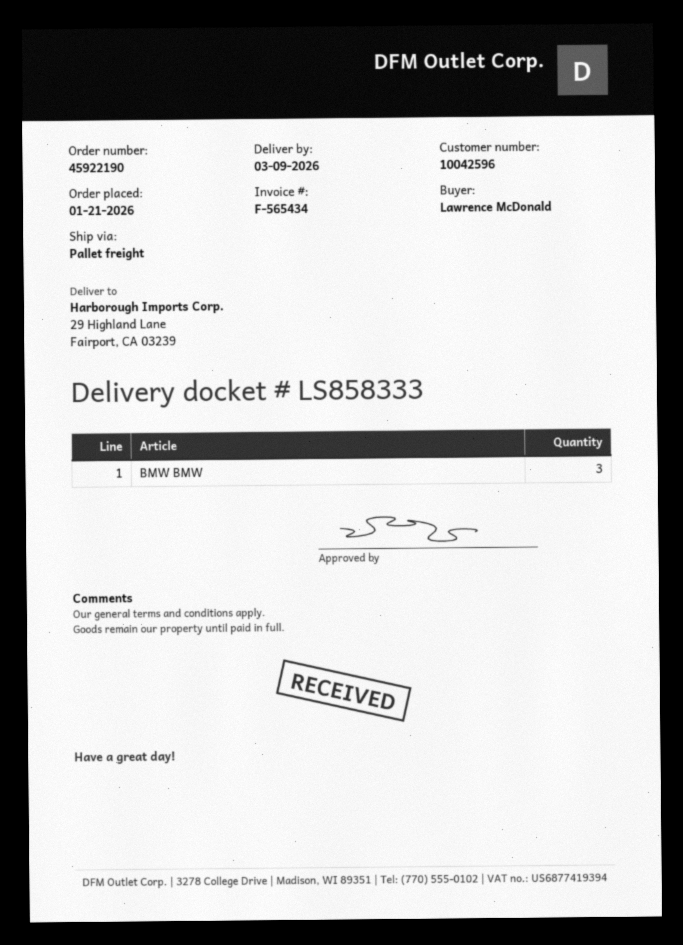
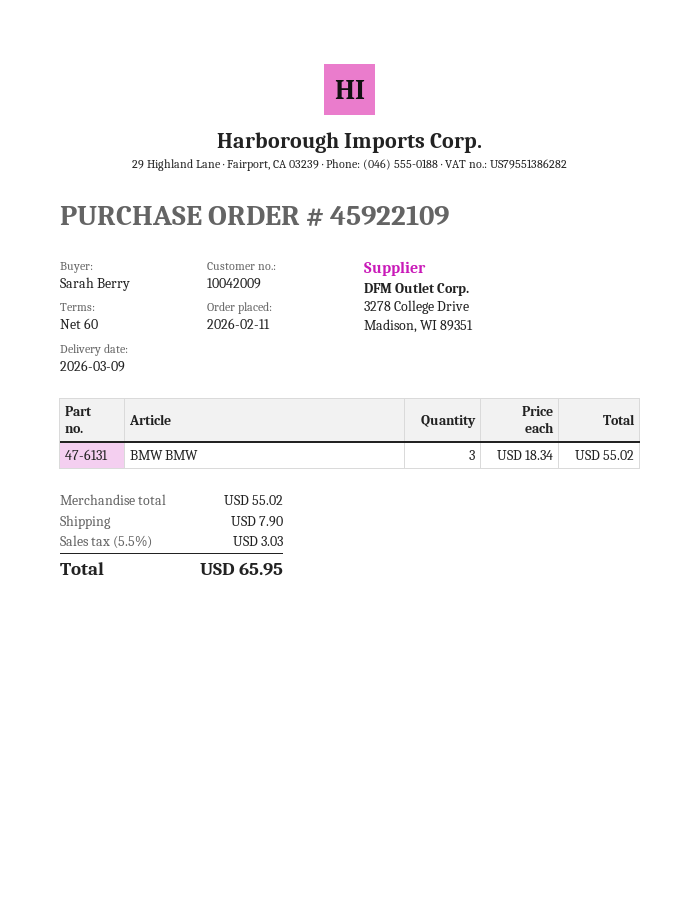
order number: 45922190 -> 45922109
order date: 2026-01-21 -> 2026-02-11
customer number: 10042596 -> 10042009
ordered by: Lawrence McDonald -> Sarah Berry

